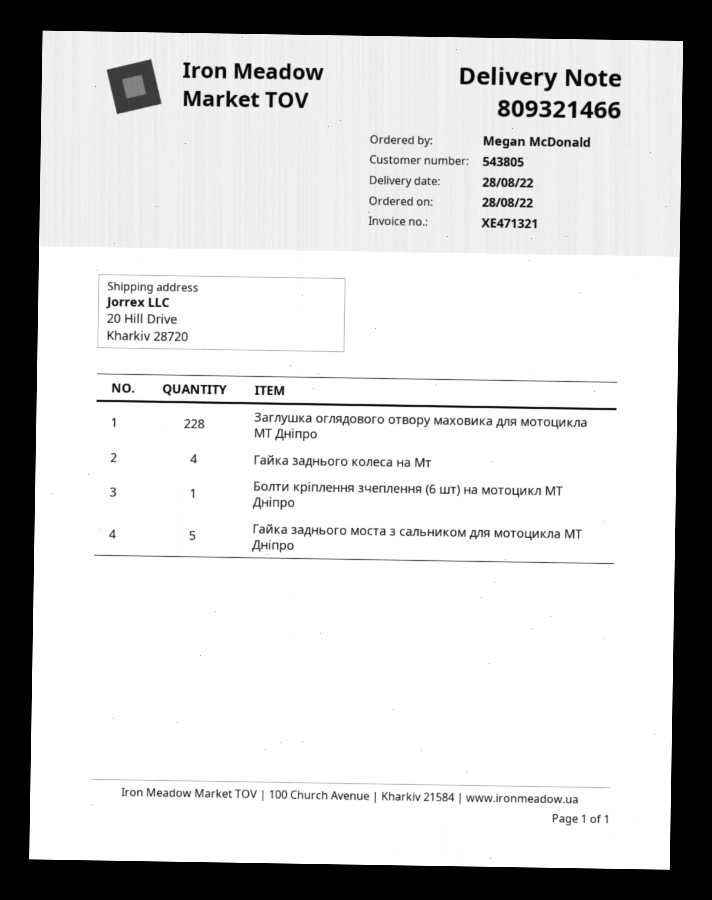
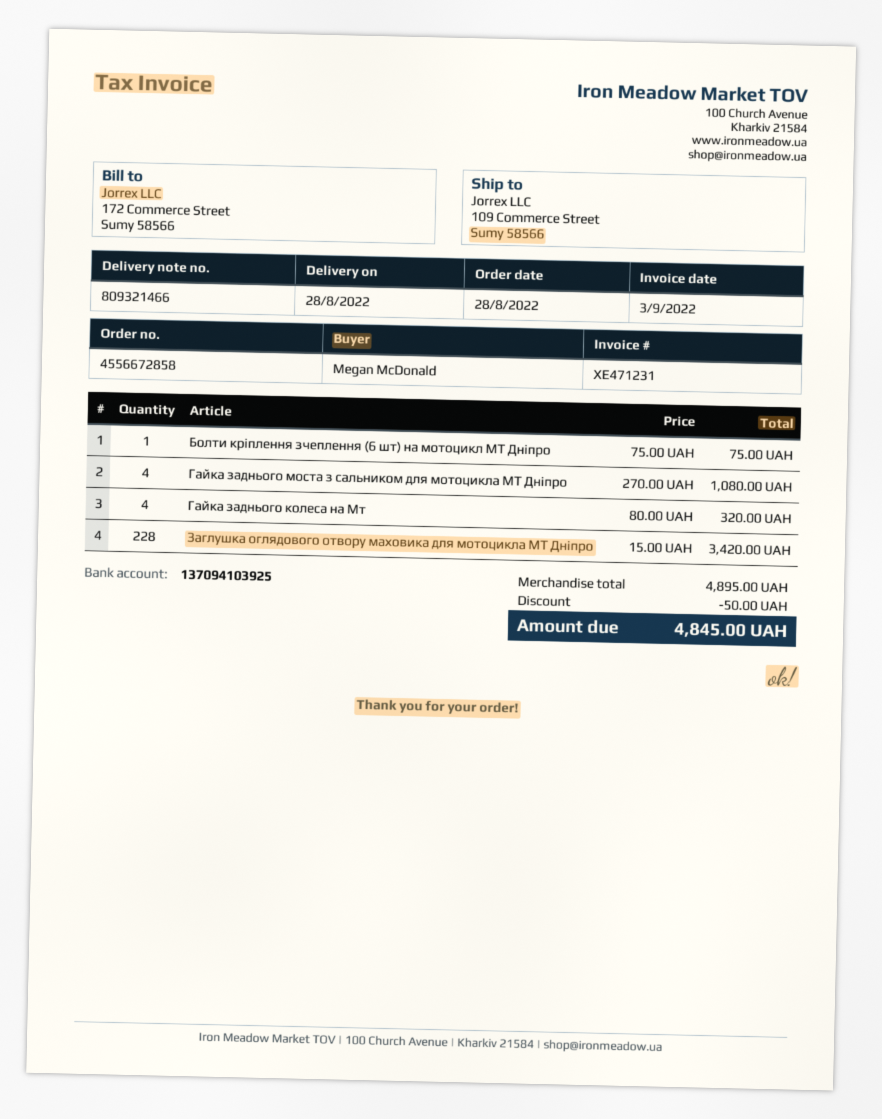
invoice number: XE471321 -> XE471231
ship to: 20 Hill Drive, Kharkiv 28720 -> 109 Commerce Street, Sumy 58566
Гайка заднього моста з сальником для мотоцикла МТ Дніпро: 5 -> 4

